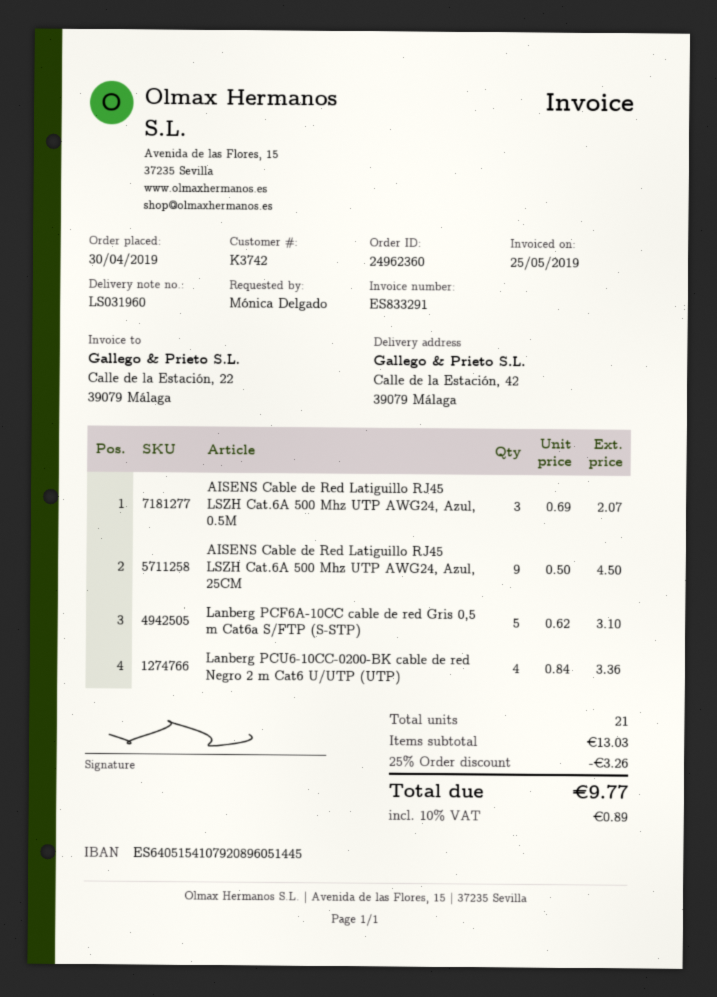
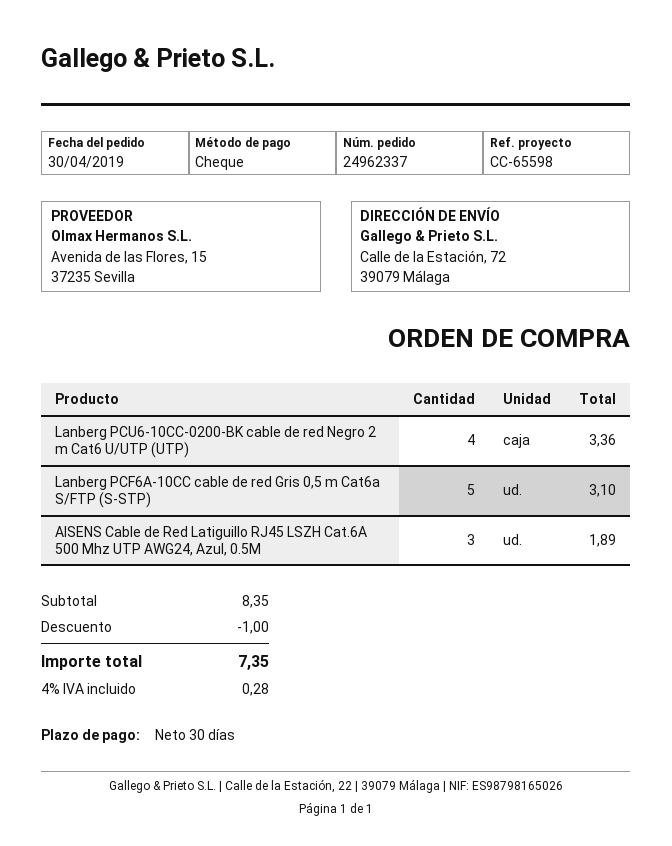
order number: 24962360 -> 24962337
ship to: Calle de la Estación, 42, 39079 Málaga -> Calle de la Estación, 72, 39079 Málaga
AISENS Cable de Red Latiguillo RJ45 LSZH Cat.6A 500 Mhz UTP AWG24, Azul, 0.5M: 3 for 2.07 -> 3 for 1.89
AISENS Cable de Red Latiguillo RJ45 LSZH Cat.6A 500 Mhz UTP AWG24, Azul, 25CM: 9 for 4.50 -> none
subtotal: 13.03 -> 8.35
discount: 3.26 -> 1.00
tax: 10% = 0.89 -> 4% = 0.28
total: 9.77 -> 7.35

